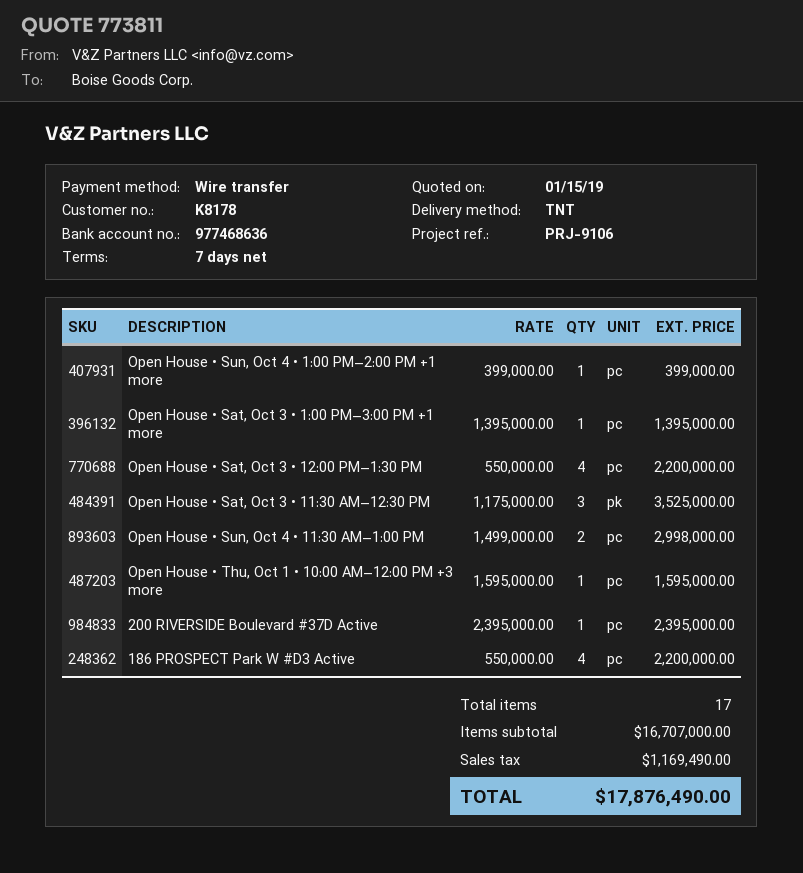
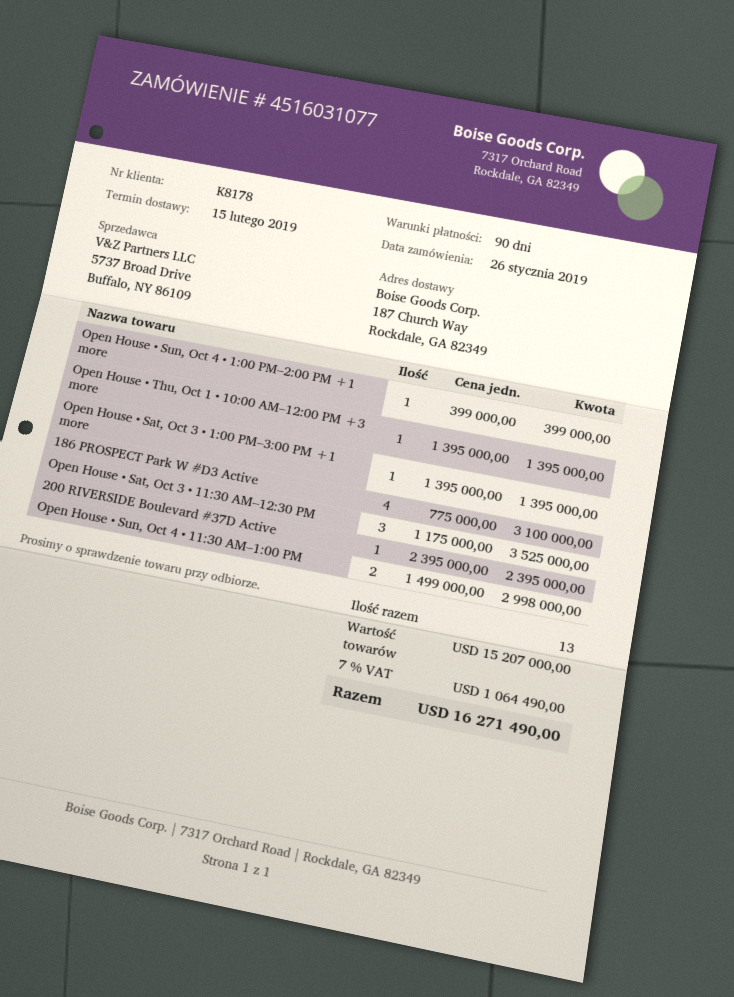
payment terms: 7 days -> 90 days
Open House • Sat, Oct 3 • 12:00 PM–1:30 PM: 4 x 550000.00 = 2200000.00 -> none
Open House • Thu, Oct 1 • 10:00 AM–12:00 PM +3 more: 1 x 1595000.00 = 1595000.00 -> 1 x 1395000.00 = 1395000.00
186 PROSPECT Park W #D3 Active: 4 x 550000.00 = 2200000.00 -> 4 x 775000.00 = 3100000.00
total quantity: 17 -> 13
subtotal: 16707000.00 -> 15207000.00
tax: 1169490.00 -> 1064490.00
total: 17876490.00 -> 16271490.00

